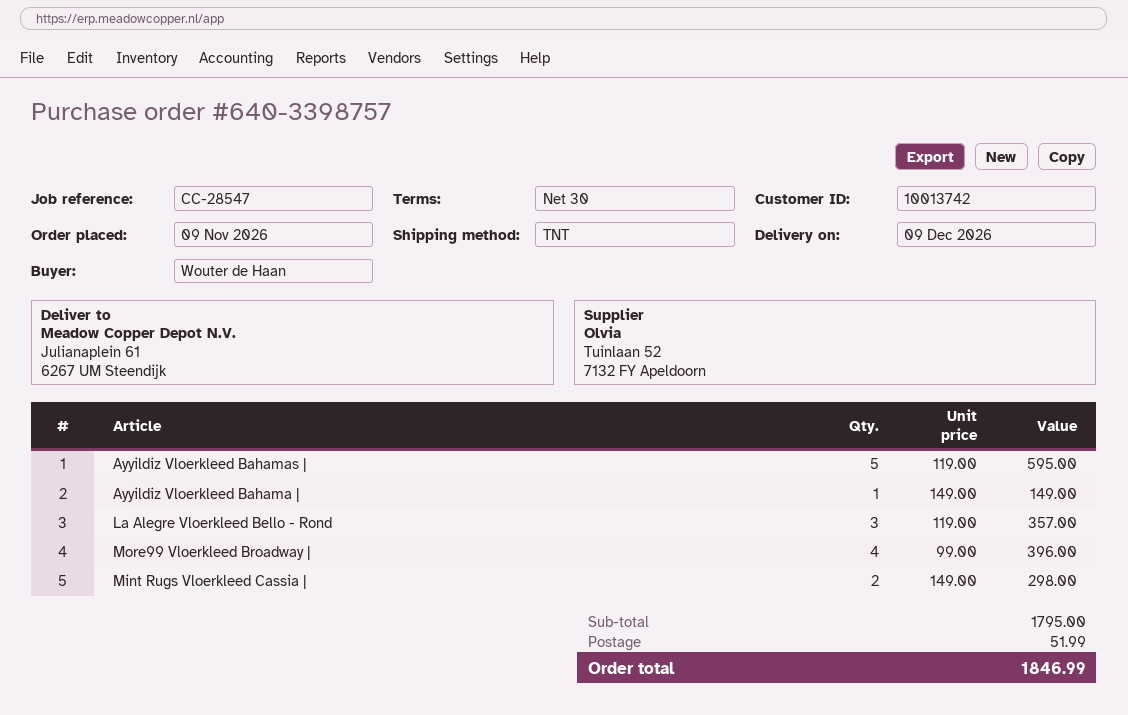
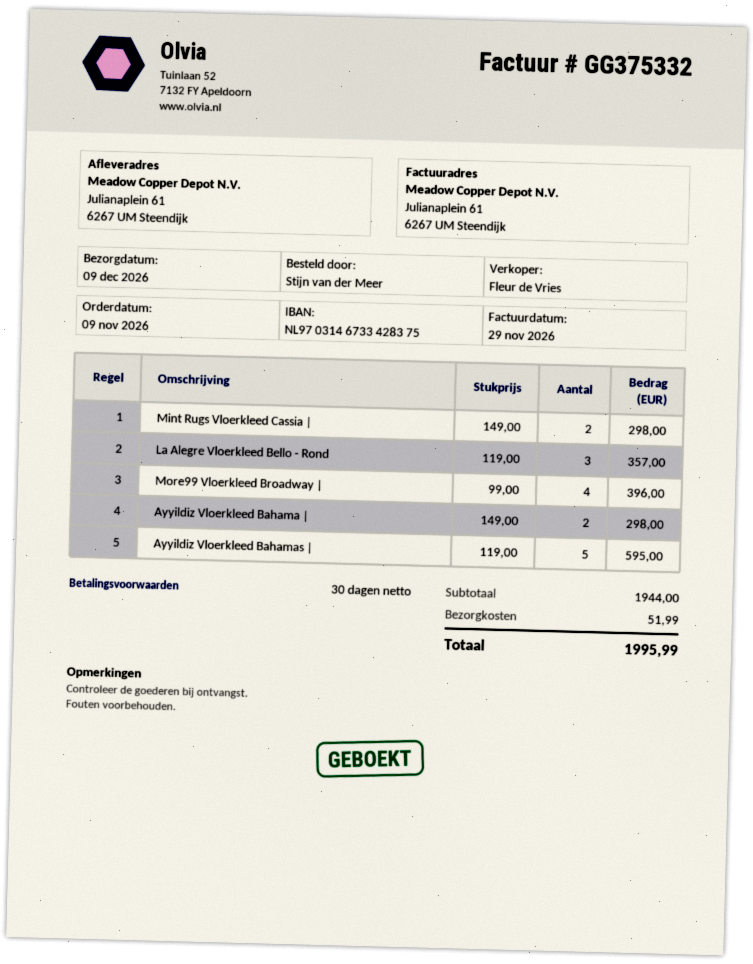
ordered by: Wouter de Haan -> Stijn van der Meer
Ayyildiz Vloerkleed Bahama |: 1 x 149.00 = 149.00 -> 2 x 149.00 = 298.00
subtotal: 1795.00 -> 1944.00
total: 1846.99 -> 1995.99

